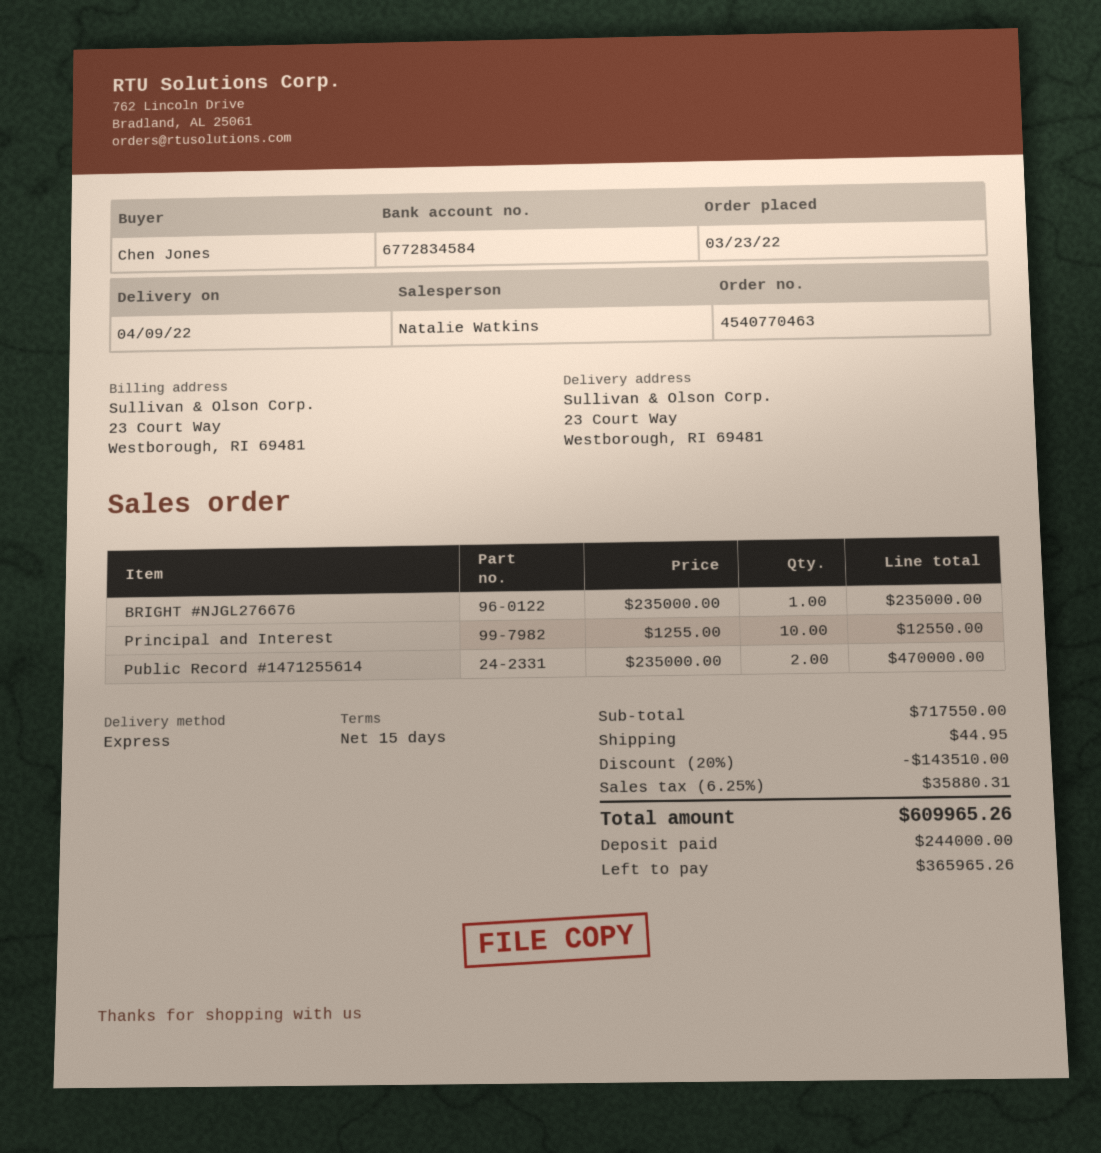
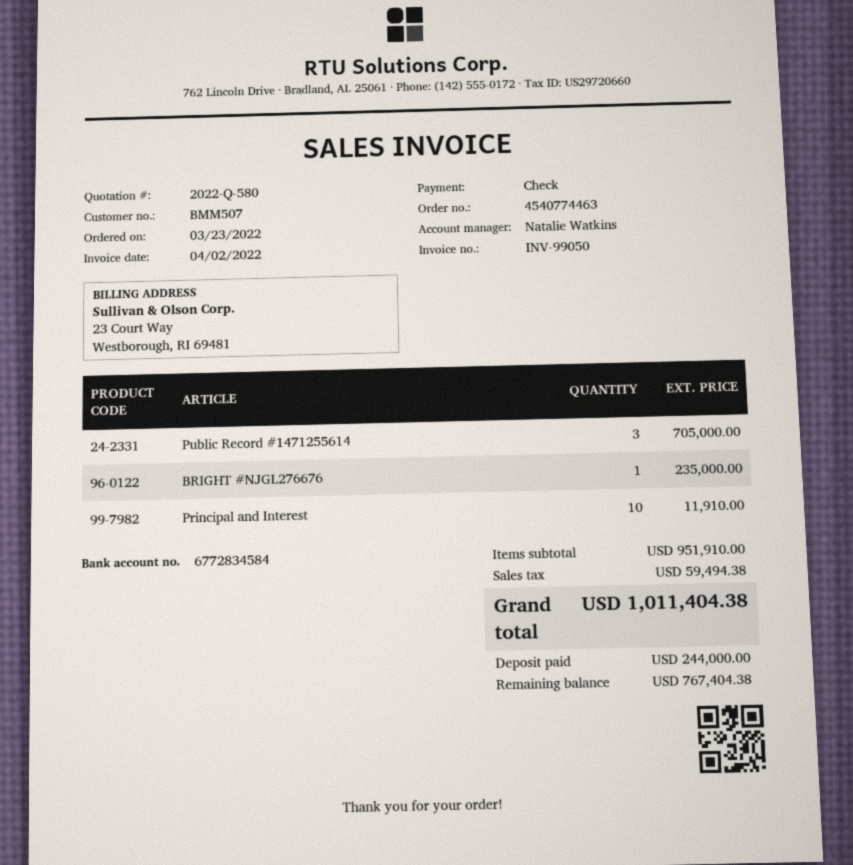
order number: 4540770463 -> 4540774463
Principal and Interest: 10 for 12550.00 -> 10 for 11910.00
Public Record #1471255614: 2 for 470000.00 -> 3 for 705000.00
subtotal: 717550.00 -> 951910.00
discount: 20% = 143510.00 -> none
shipping: 44.95 -> none
tax: 35880.31 -> 59494.38
total: 609965.26 -> 1011404.38
balance: 365965.26 -> 767404.38

